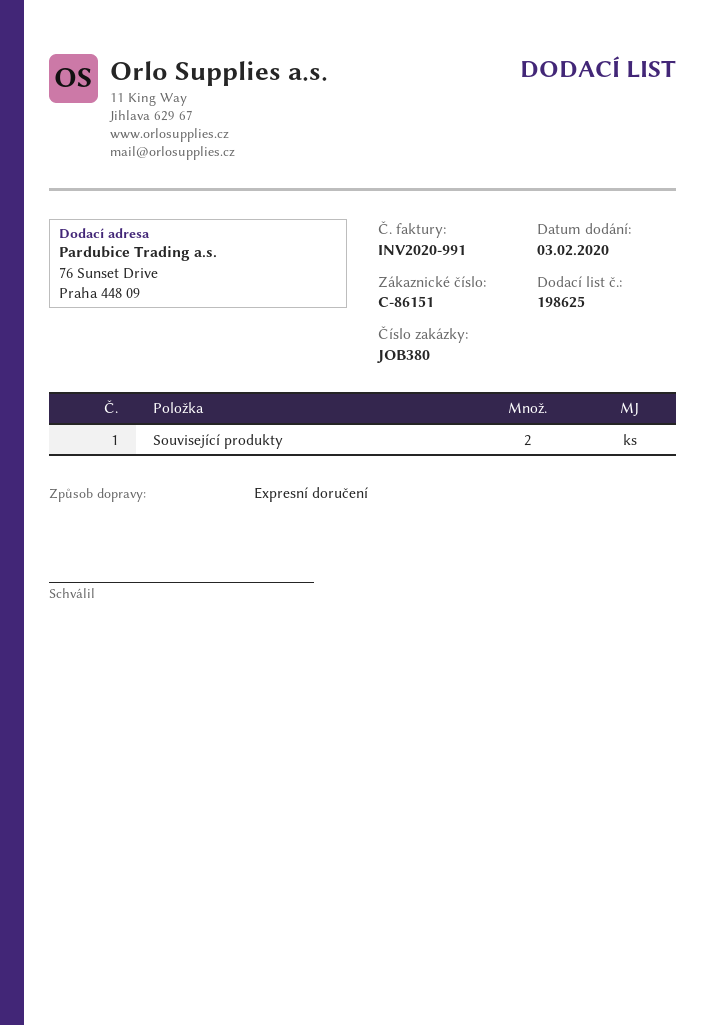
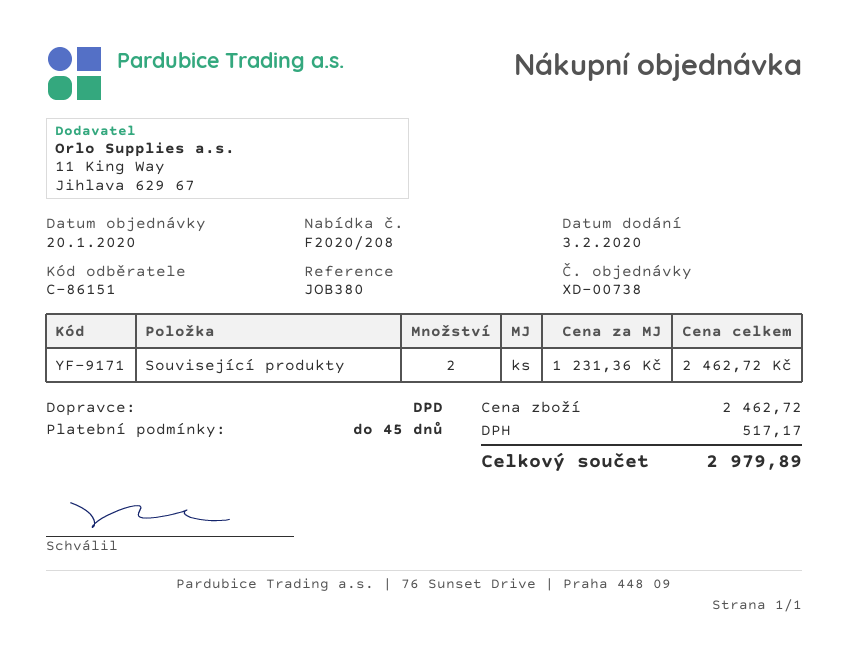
shipping method: express -> DPD

